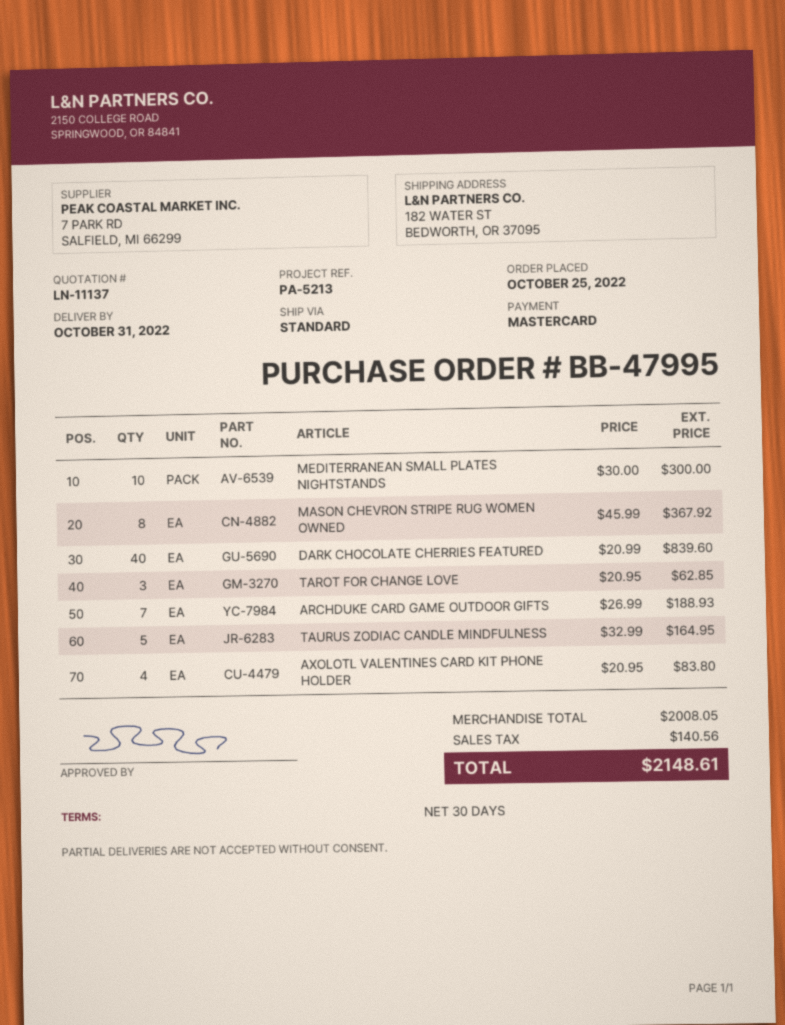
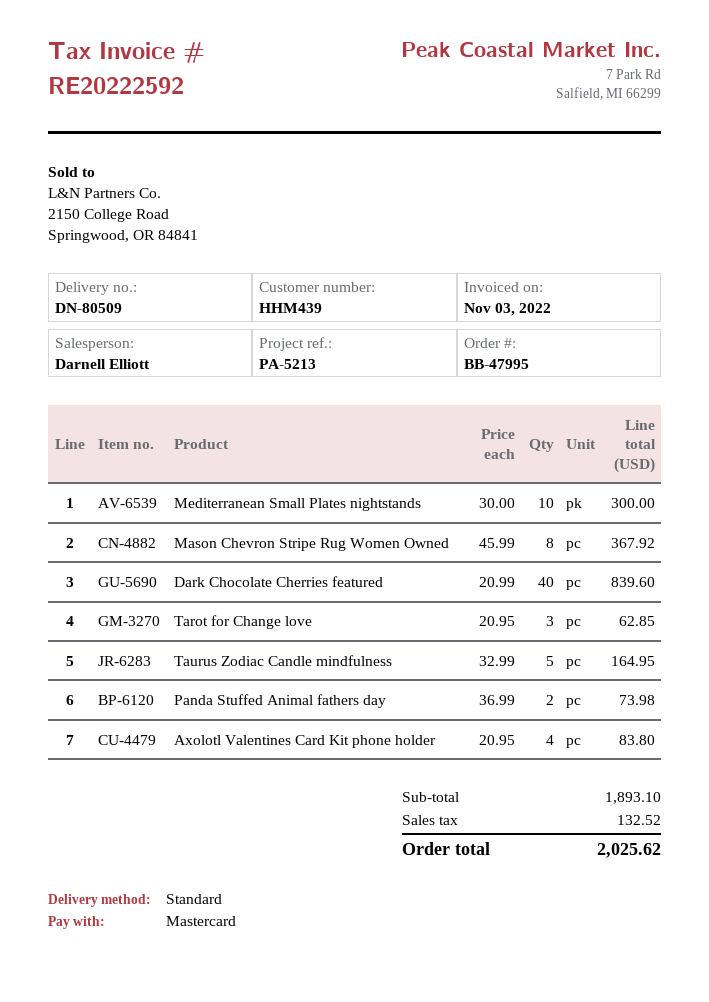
ARCHDUKE CARD GAME OUTDOOR GIFTS: 7 x 26.99 = 188.93 -> none
Panda Stuffed Animal fathers day: none -> 2 x 36.99 = 73.98
subtotal: 2008.05 -> 1893.10
tax: 140.56 -> 132.52
total: 2148.61 -> 2025.62

